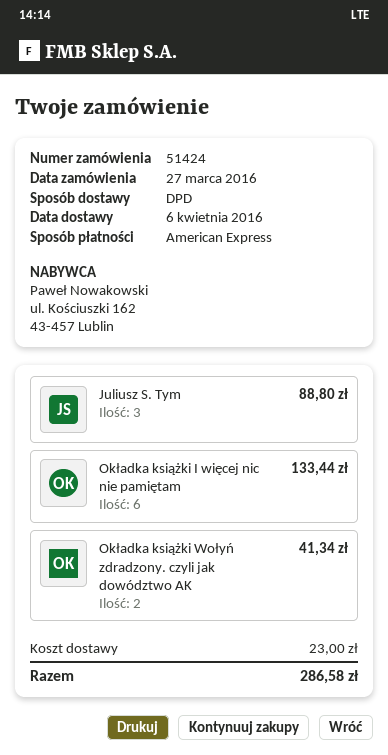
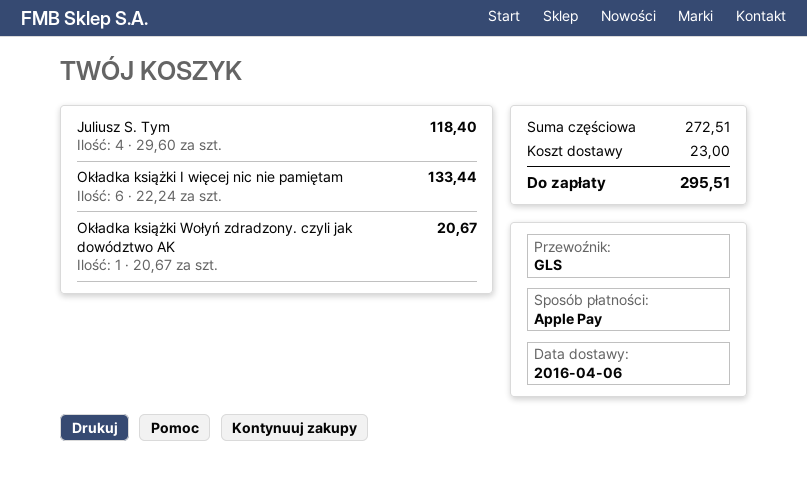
payment method: American Express -> Apple Pay
shipping method: DPD -> GLS
Juliusz S. Tym: 3 for 88.80 -> 4 for 118.40
Okładka książki Wołyń zdradzony. czyli jak dowództwo AK: 2 for 41.34 -> 1 for 20.67
total: 286.58 -> 295.51

